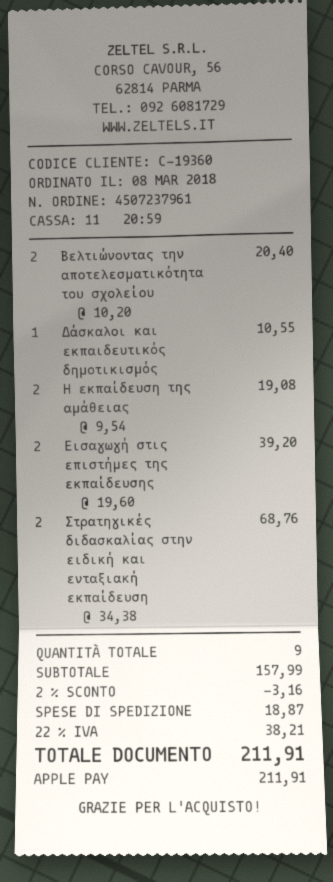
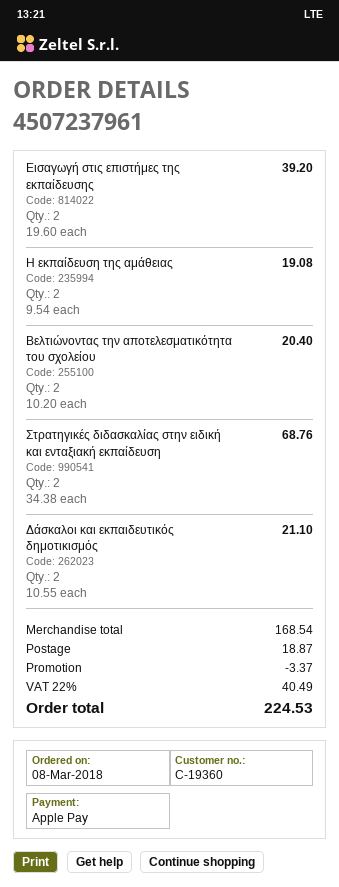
Δάσκαλοι και εκπαιδευτικός δημοτικισμός: 1 x 10.55 = 10.55 -> 2 x 10.55 = 21.10
subtotal: 157.99 -> 168.54
discount: 3.16 -> 3.37
tax: 22% = 38.21 -> 22% = 40.49
total: 211.91 -> 224.53

